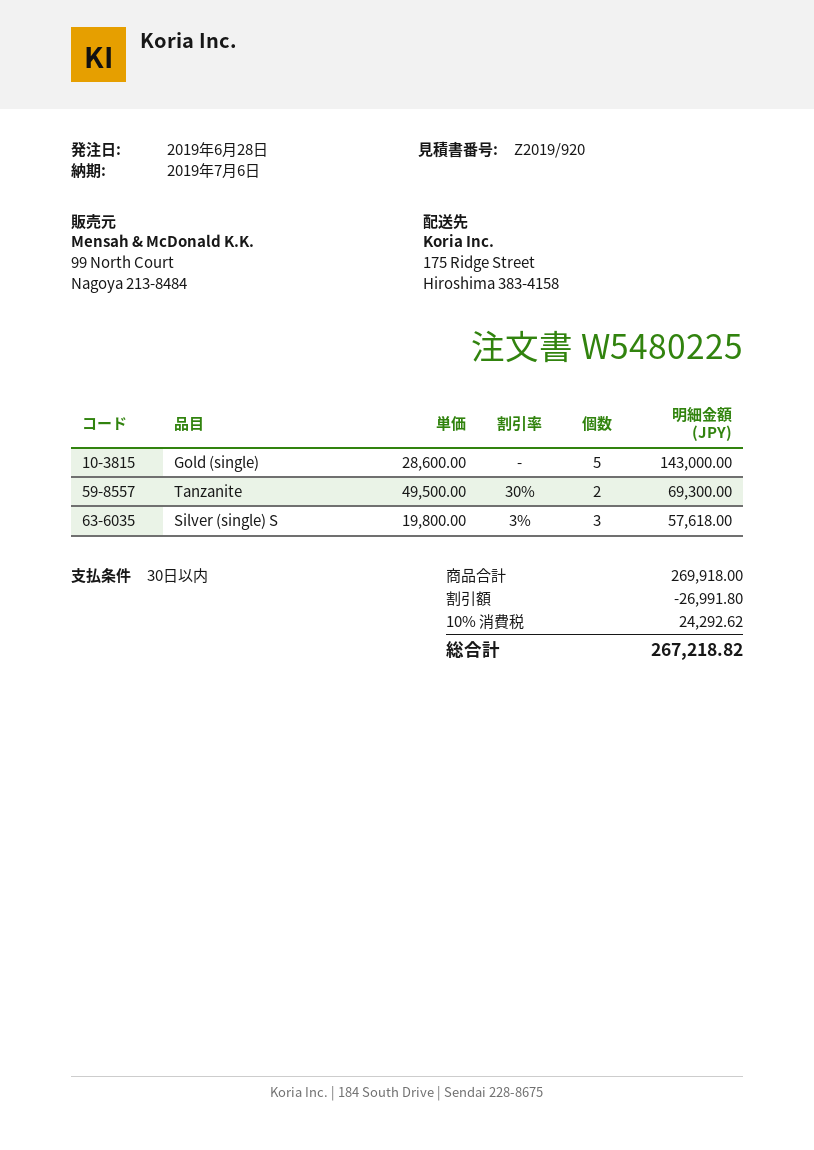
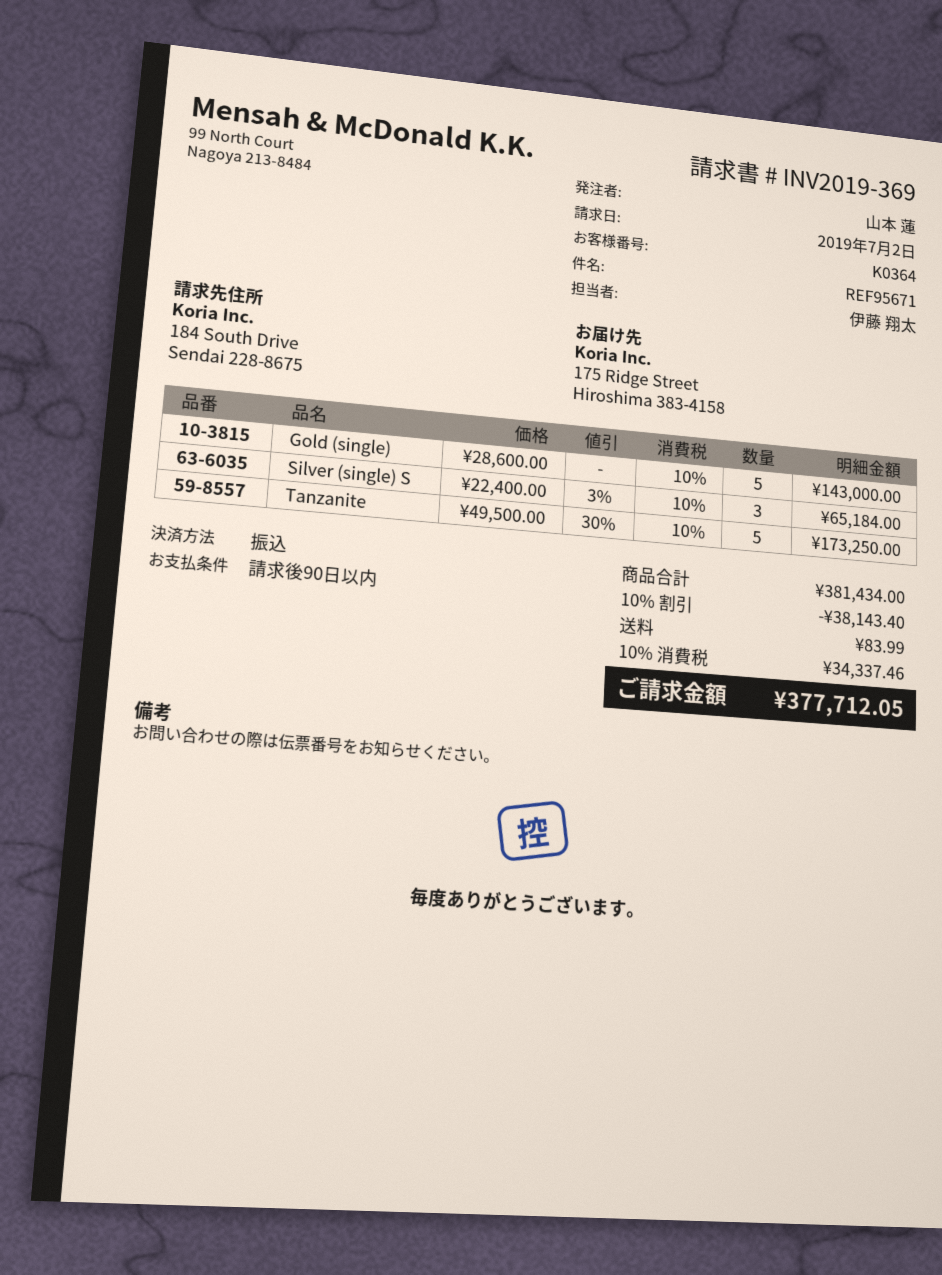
payment terms: 30 days -> 90 days
Tanzanite: 2 x 49500.00 - 30% = 69300.00 -> 5 x 49500.00 - 30% = 173250.00
Silver (single) S: 3 x 19800.00 - 3% = 57618.00 -> 3 x 22400.00 - 3% = 65184.00
subtotal: 269918.00 -> 381434.00
discount: 26991.80 -> 38143.40
shipping: none -> 83.99
tax: 10% = 24292.62 -> 10% = 34337.46
total: 267218.82 -> 377712.05

